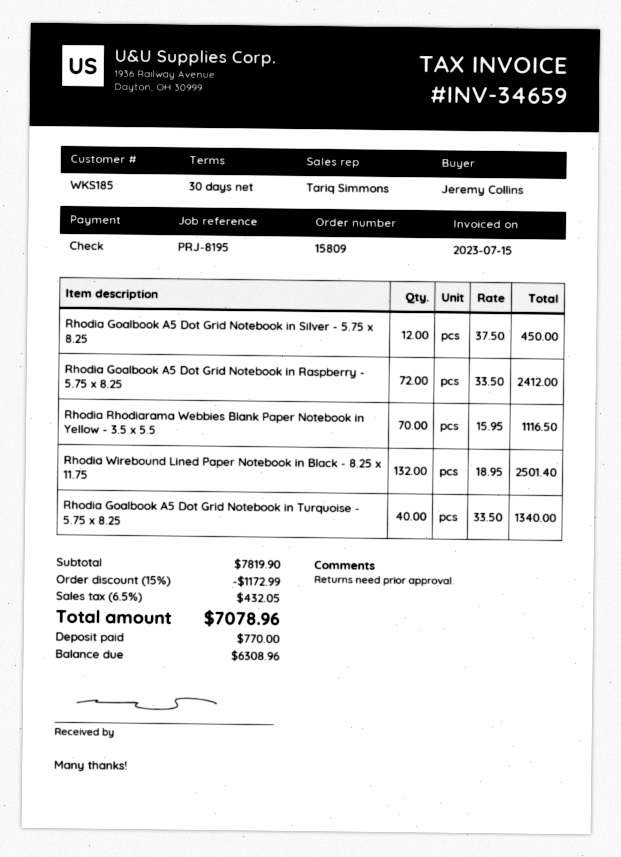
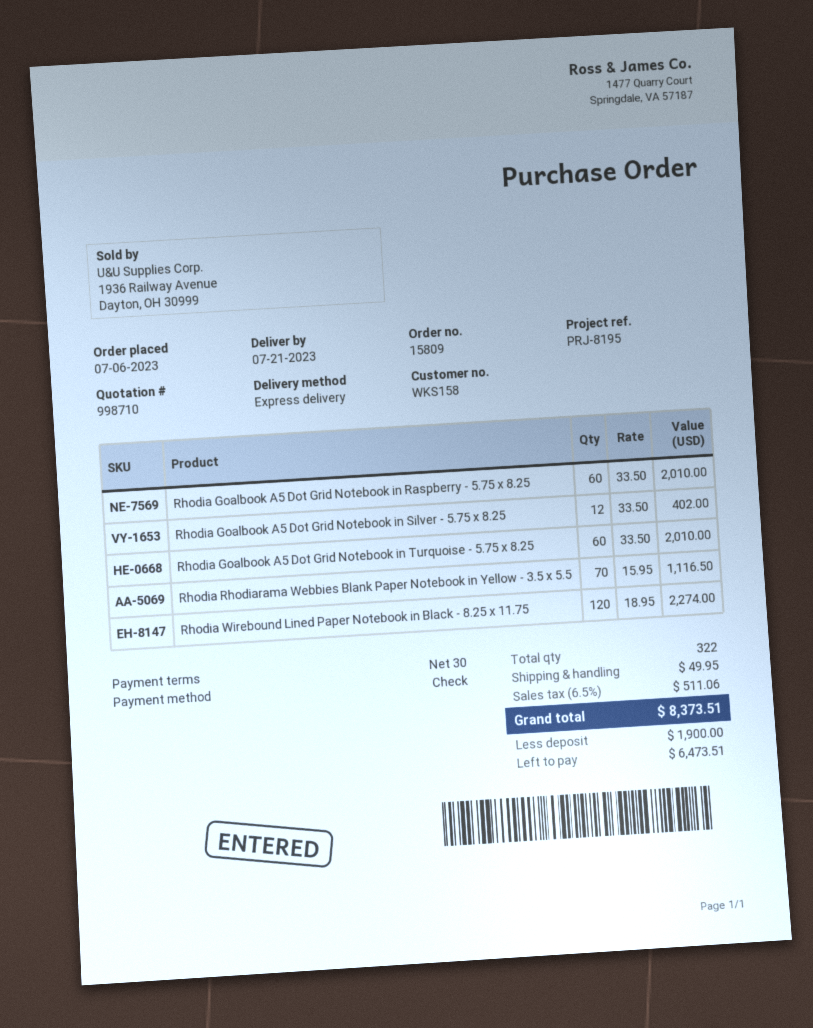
customer number: WKS185 -> WKS158
Rhodia Goalbook A5 Dot Grid Notebook in Silver - 5.75 x 8.25: 12 x 37.50 = 450.00 -> 12 x 33.50 = 402.00
Rhodia Goalbook A5 Dot Grid Notebook in Raspberry - 5.75 x 8.25: 72 x 33.50 = 2412.00 -> 60 x 33.50 = 2010.00
Rhodia Wirebound Lined Paper Notebook in Black - 8.25 x 11.75: 132 x 18.95 = 2501.40 -> 120 x 18.95 = 2274.00
Rhodia Goalbook A5 Dot Grid Notebook in Turquoise - 5.75 x 8.25: 40 x 33.50 = 1340.00 -> 60 x 33.50 = 2010.00
discount: 15% = 1172.99 -> none
shipping: none -> 49.95
tax: 6.5% = 432.05 -> 6.5% = 511.06
total: 7078.96 -> 8373.51
deposit: 770.00 -> 1900.00
balance: 6308.96 -> 6473.51

